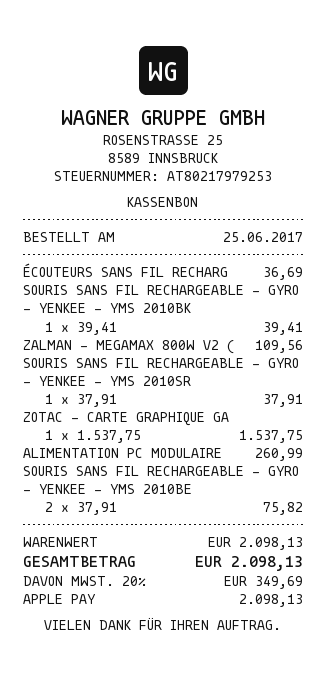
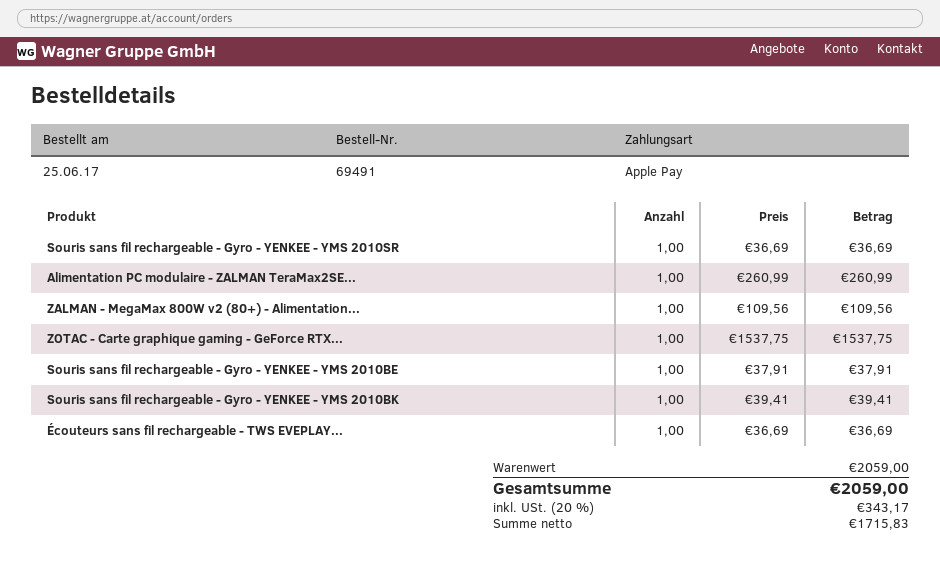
SOURIS SANS FIL RECHARGEABLE - GYRO - YENKEE - YMS 2010SR: 1 x 37.91 = 37.91 -> 1 x 36.69 = 36.69
SOURIS SANS FIL RECHARGEABLE - GYRO - YENKEE - YMS 2010BE: 2 x 37.91 = 75.82 -> 1 x 37.91 = 37.91
subtotal: 2098.13 -> 2059.00
tax: 20% = 349.69 -> 20% = 343.17
total: 2098.13 -> 2059.00

